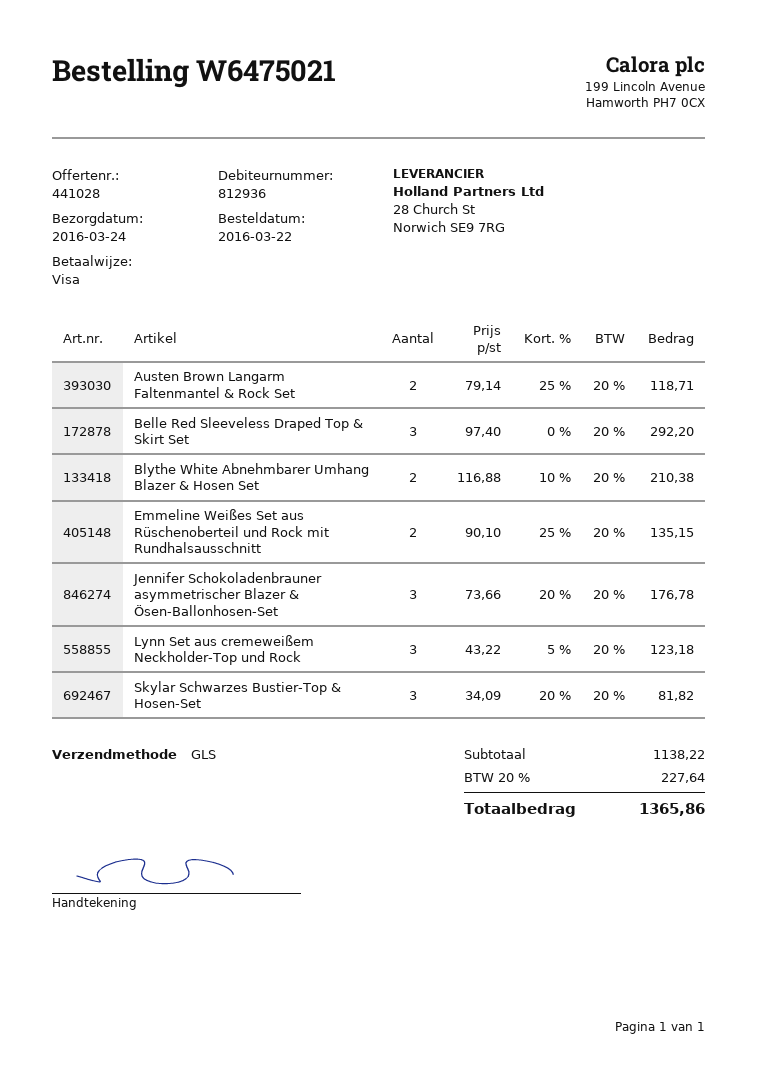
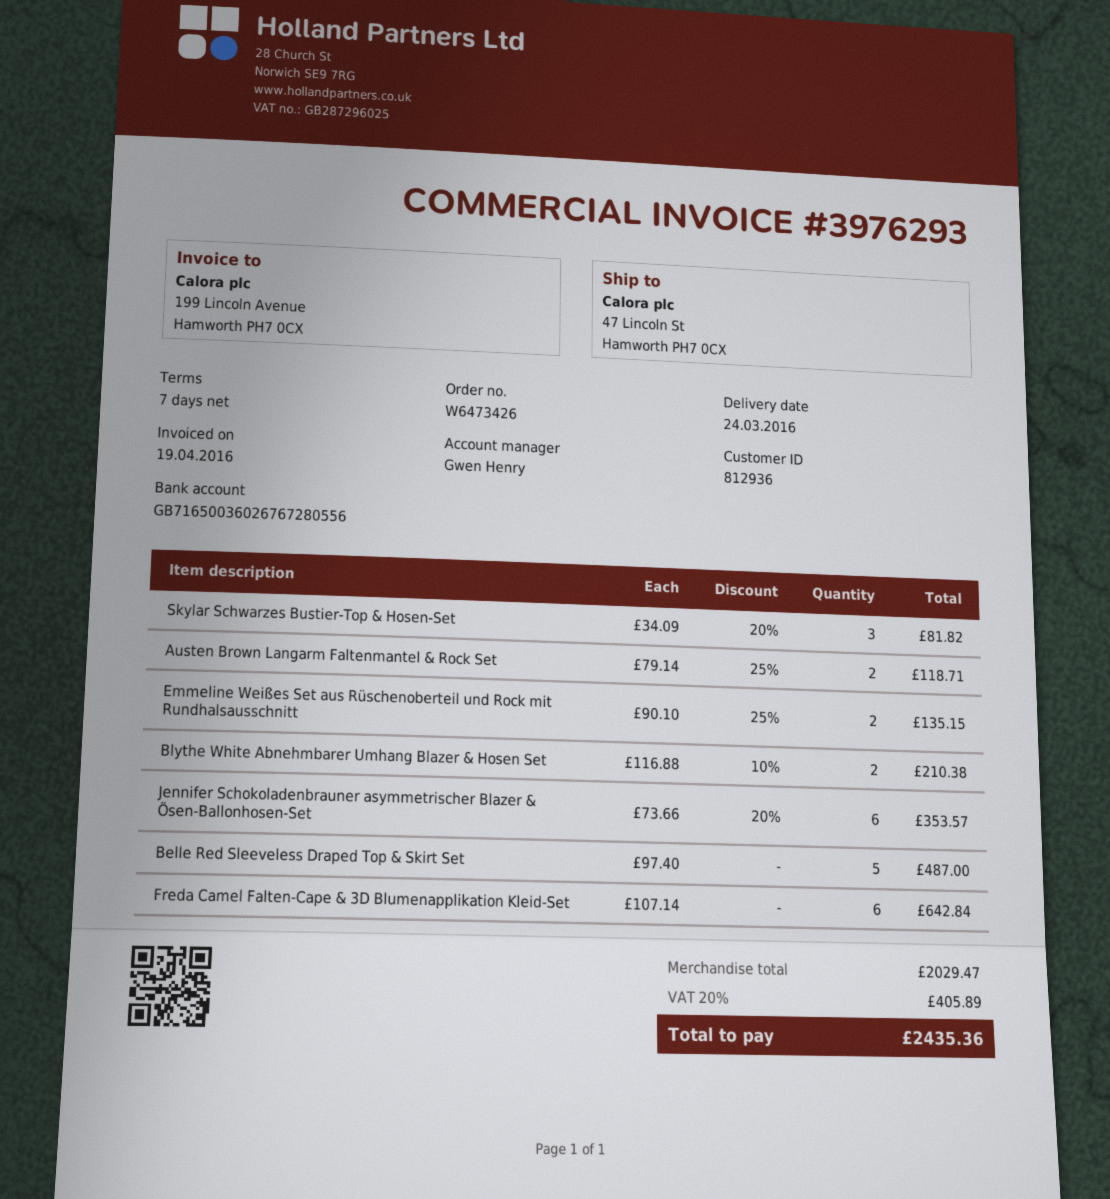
order number: W6475021 -> W6473426
Belle Red Sleeveless Draped Top & Skirt Set: 3 x 97.40 = 292.20 -> 5 x 97.40 = 487.00
Jennifer Schokoladenbrauner asymmetrischer Blazer & Ösen-Ballonhosen-Set: 3 x 73.66 - 20% = 176.78 -> 6 x 73.66 - 20% = 353.57
Lynn Set aus cremeweißem Neckholder-Top und Rock: 3 x 43.22 - 5% = 123.18 -> none
Freda Camel Falten-Cape & 3D Blumenapplikation Kleid-Set: none -> 6 x 107.14 = 642.84
subtotal: 1138.22 -> 2029.47
tax: 20% = 227.64 -> 20% = 405.89
total: 1365.86 -> 2435.36

